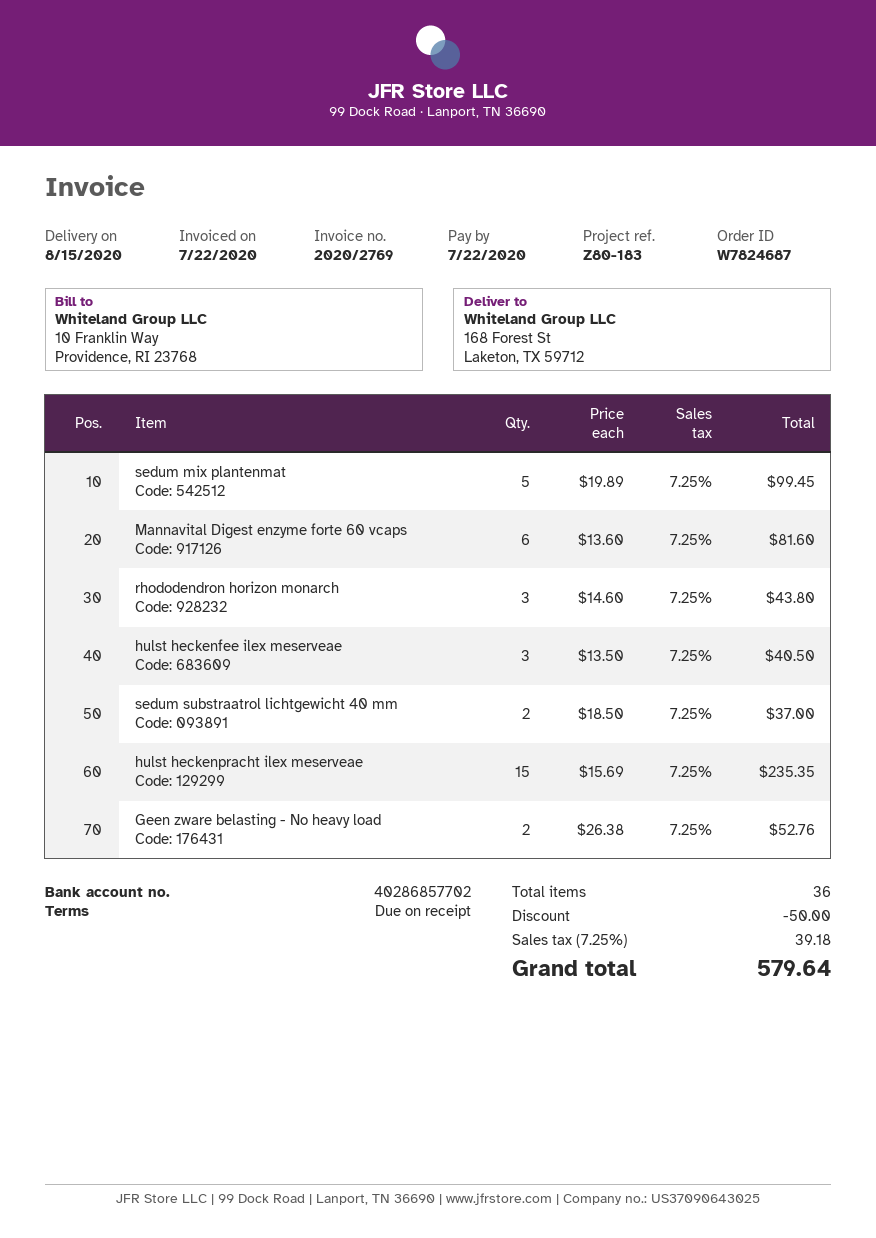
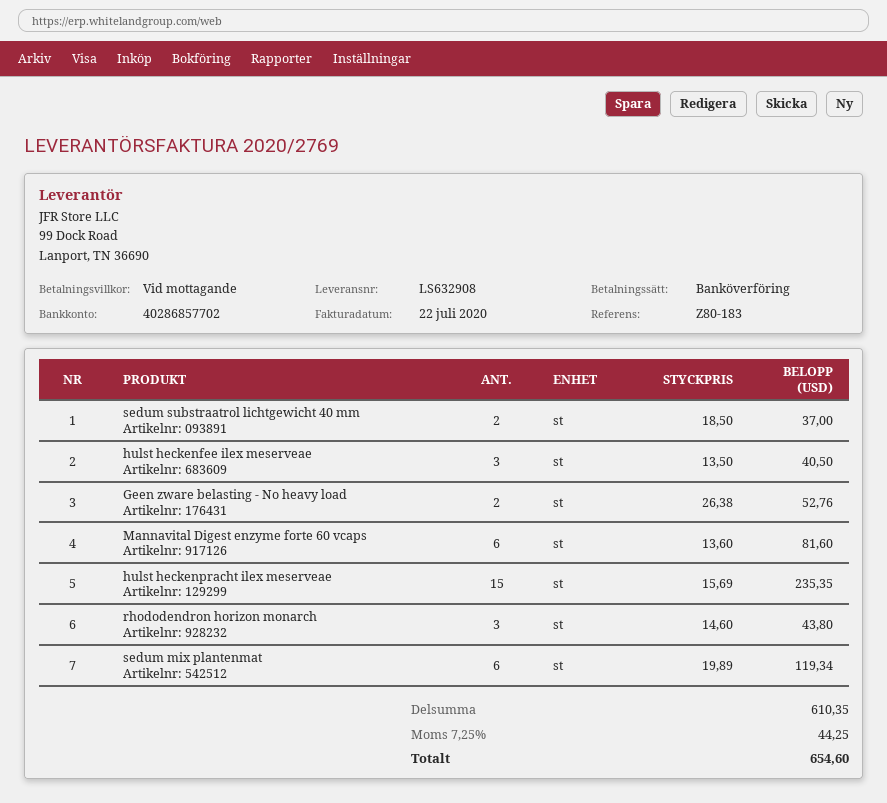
sedum mix plantenmat: 5 x 19.89 = 99.45 -> 6 x 19.89 = 119.34
discount: 50.00 -> none
tax: 7.25% = 39.18 -> 7.25% = 44.25
total: 579.64 -> 654.60

